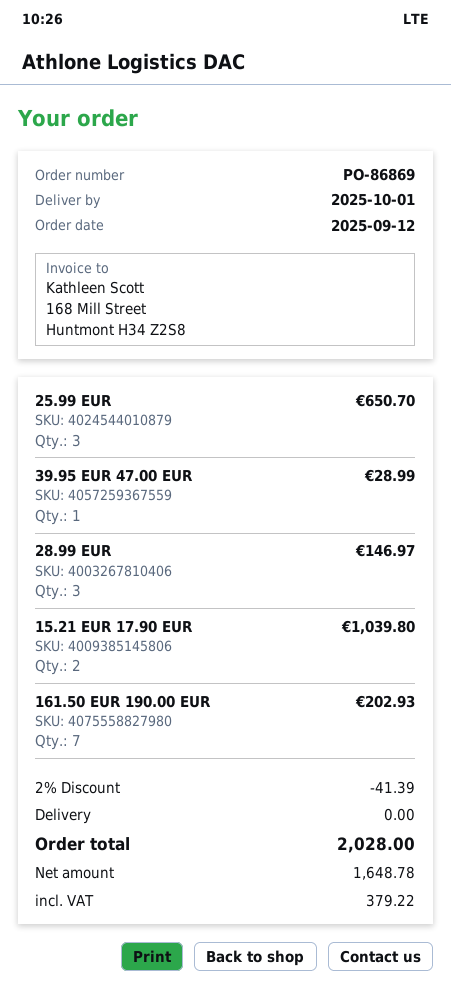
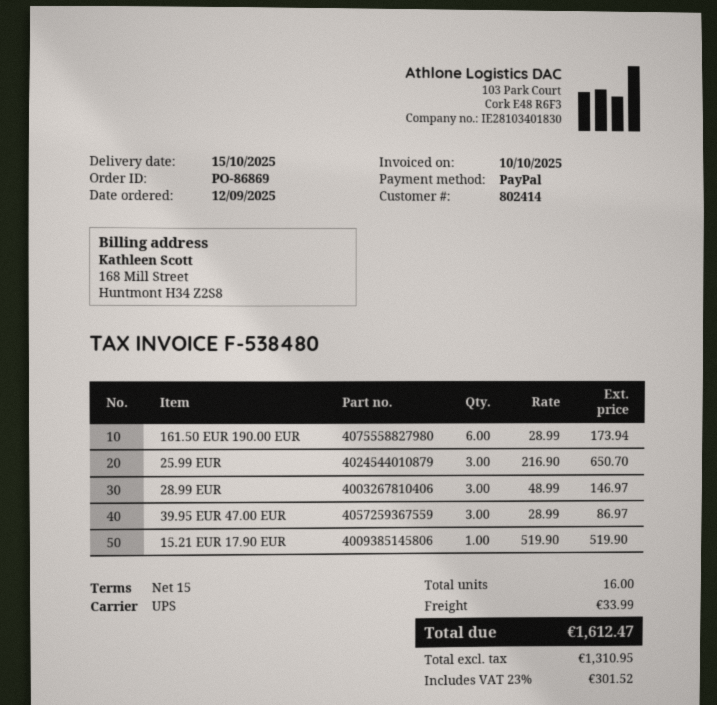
delivery date: 2025-10-01 -> 2025-10-15
39.95 EUR 47.00 EUR: 1 for 28.99 -> 3 for 86.97
15.21 EUR 17.90 EUR: 2 for 1039.80 -> 1 for 519.90
161.50 EUR 190.00 EUR: 7 for 202.93 -> 6 for 173.94
discount: 2% = 41.39 -> none
shipping: 0.00 -> 33.99
net: 1648.78 -> 1310.95
tax: 379.22 -> 301.52
total: 2028.00 -> 1612.47

